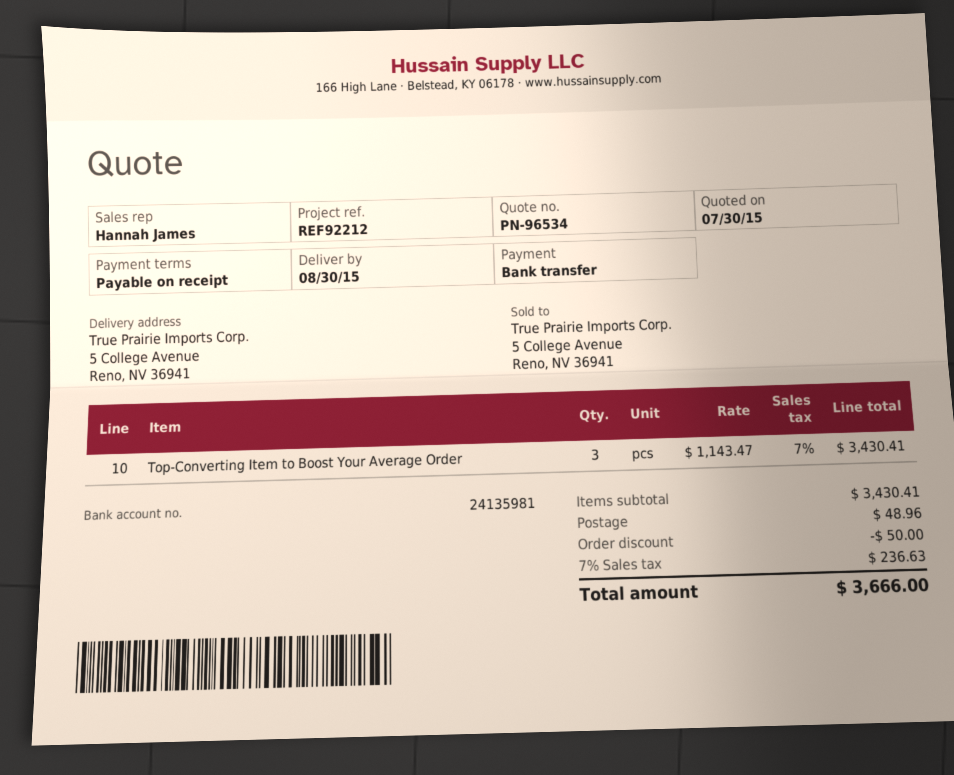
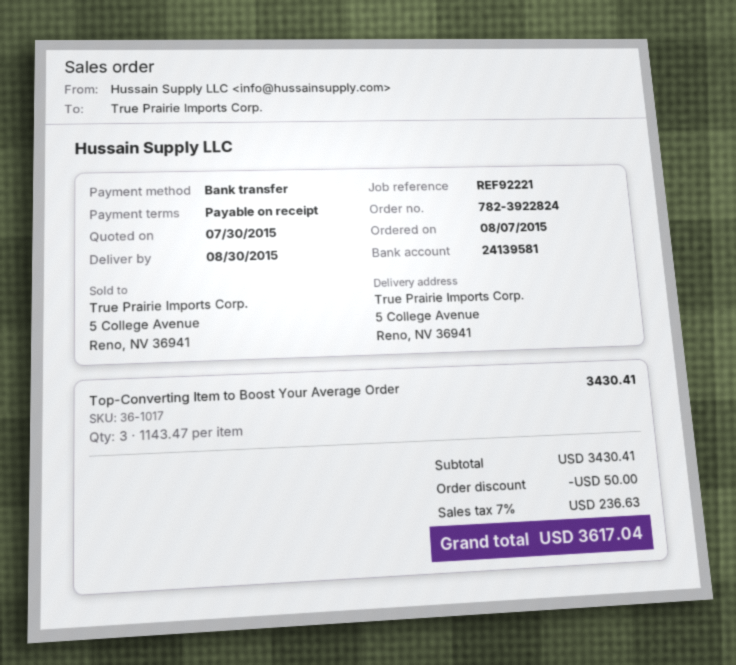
reference: REF92212 -> REF92221
bank account: 24135981 -> 24139581
shipping: 48.96 -> none
total: 3666.00 -> 3617.04

